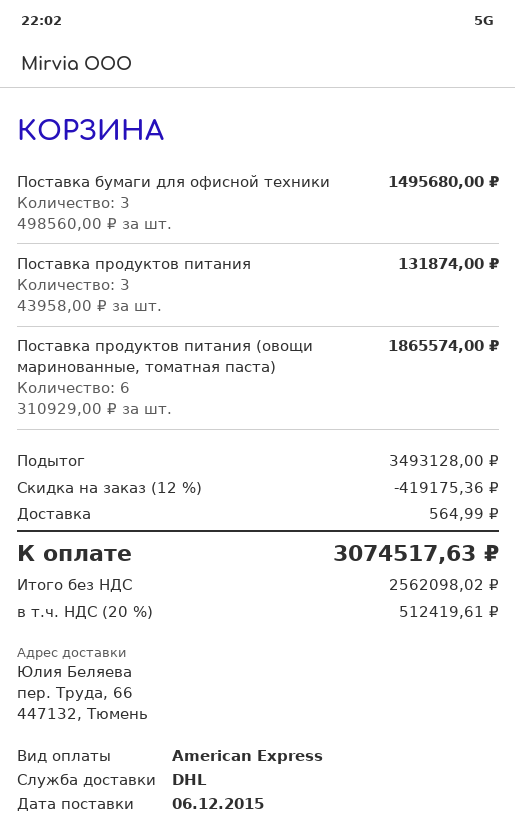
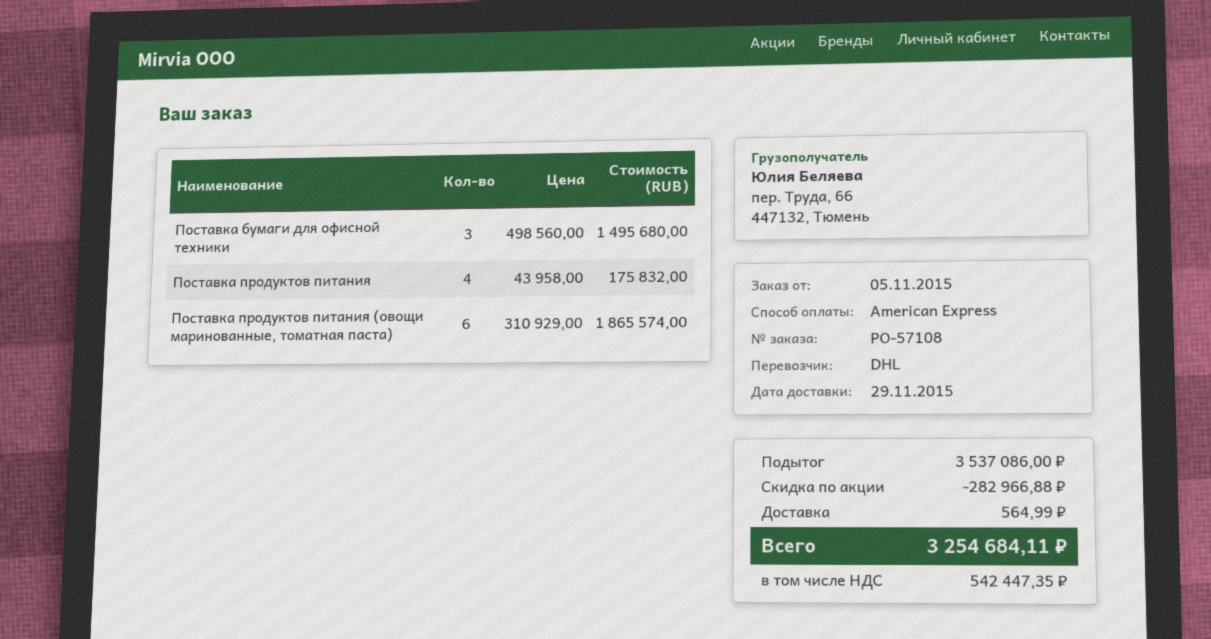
delivery date: 2015-12-06 -> 2015-11-29
Поставка продуктов питания: 3 x 43958.00 = 131874.00 -> 4 x 43958.00 = 175832.00
subtotal: 3493128.00 -> 3537086.00
discount: 419175.36 -> 282966.88
tax: 512419.61 -> 542447.35
total: 3074517.63 -> 3254684.11

